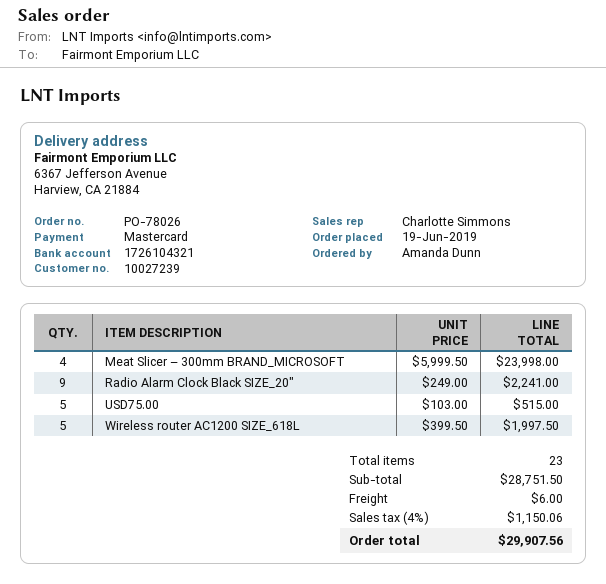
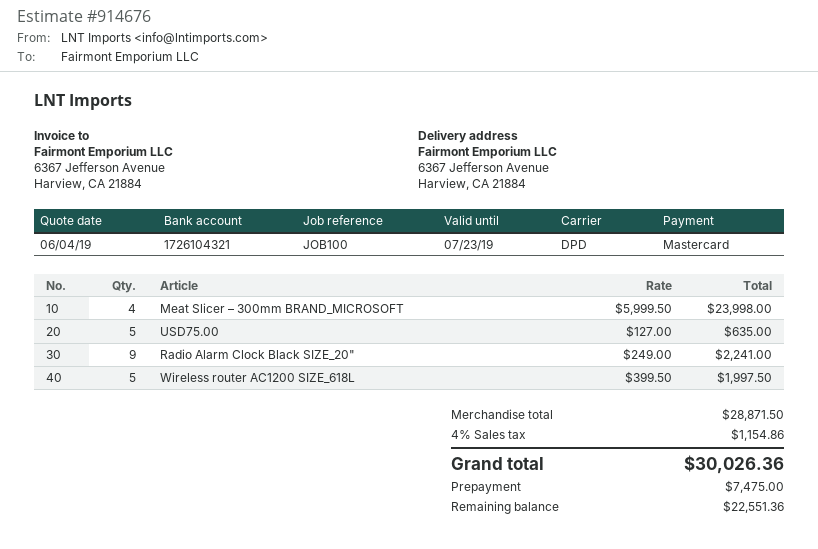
USD75.00: 5 x 103.00 = 515.00 -> 5 x 127.00 = 635.00
subtotal: 28751.50 -> 28871.50
shipping: 6.00 -> none
tax: 4% = 1150.06 -> 4% = 1154.86
total: 29907.56 -> 30026.36

